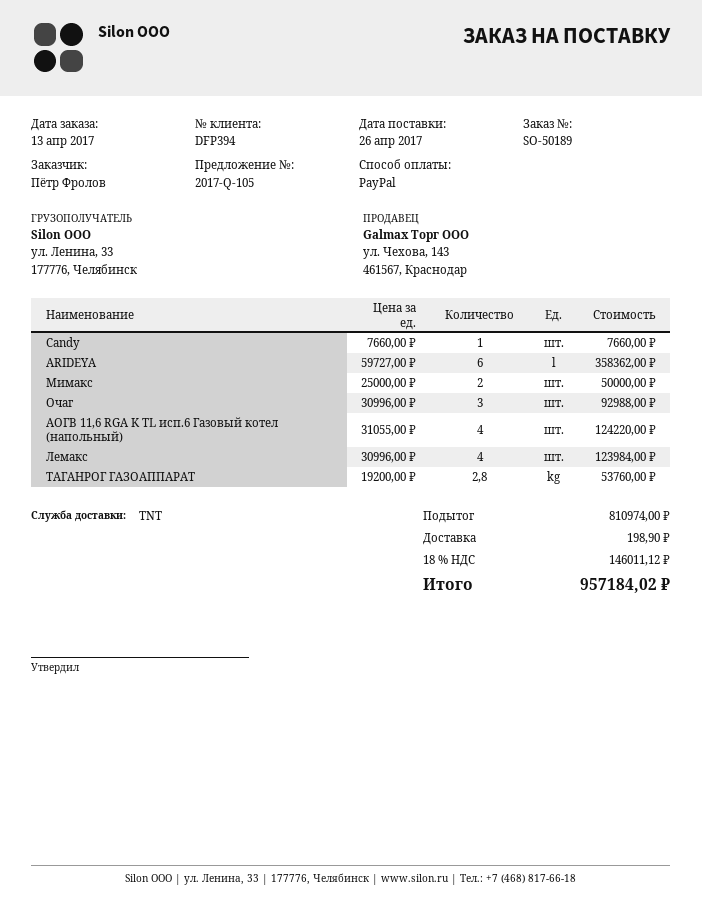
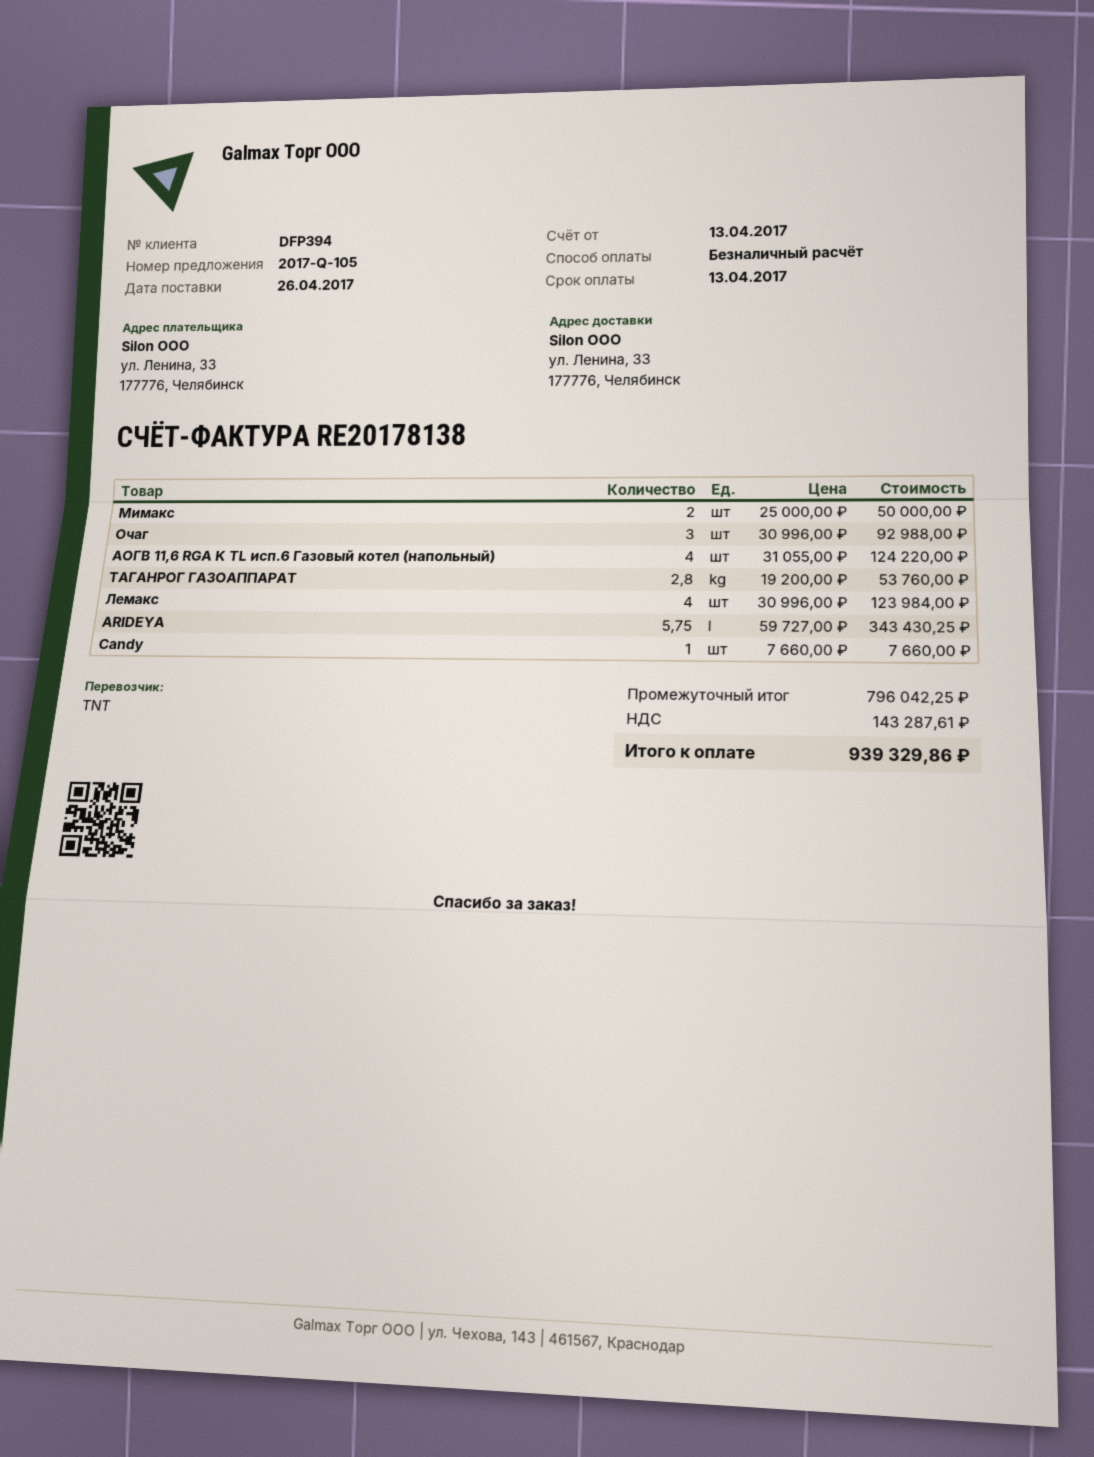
payment method: PayPal -> bank transfer
ARIDEYA: 6 x 59727.00 = 358362.00 -> 5.75 x 59727.00 = 343430.25
subtotal: 810974.00 -> 796042.25
shipping: 198.90 -> none
tax: 146011.12 -> 143287.61
total: 957184.02 -> 939329.86

